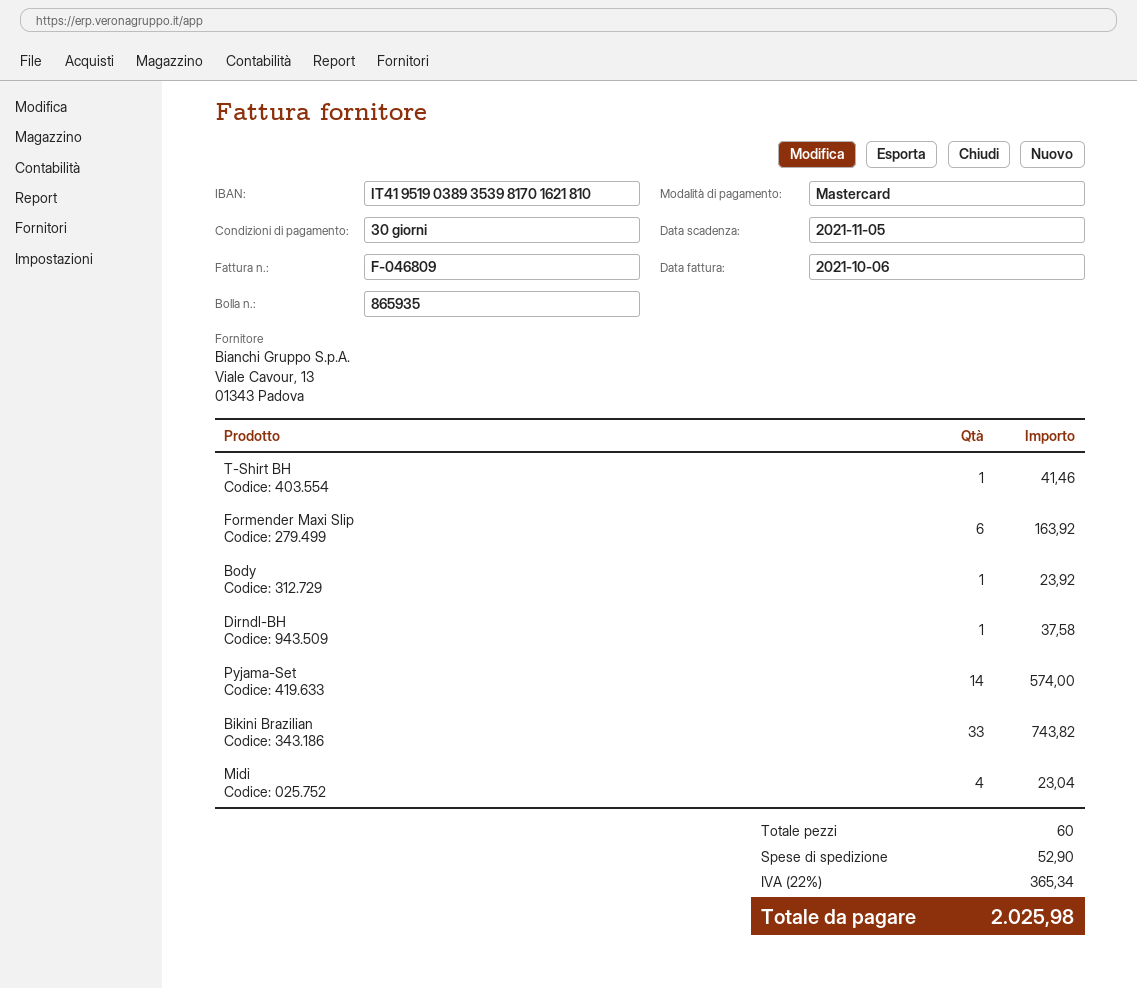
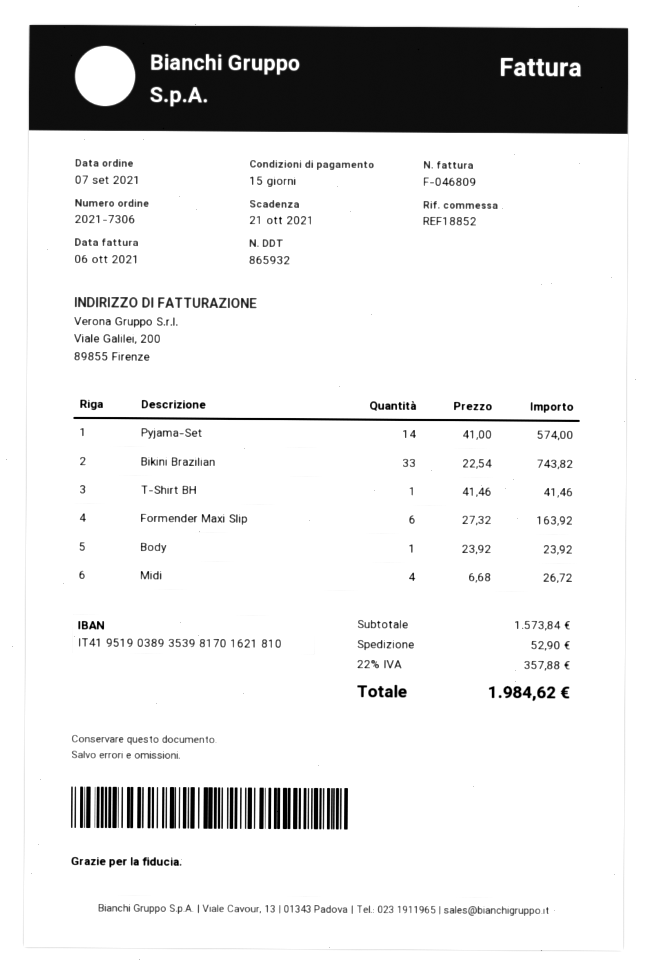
delivery note number: 865935 -> 865932
payment terms: 30 days -> 15 days
due date: 2021-11-05 -> 2021-10-21
Dirndl-BH: 1 for 37.58 -> none
Midi: 4 for 23.04 -> 4 for 26.72
tax: 22% = 365.34 -> 22% = 357.88
total: 2025.98 -> 1984.62

